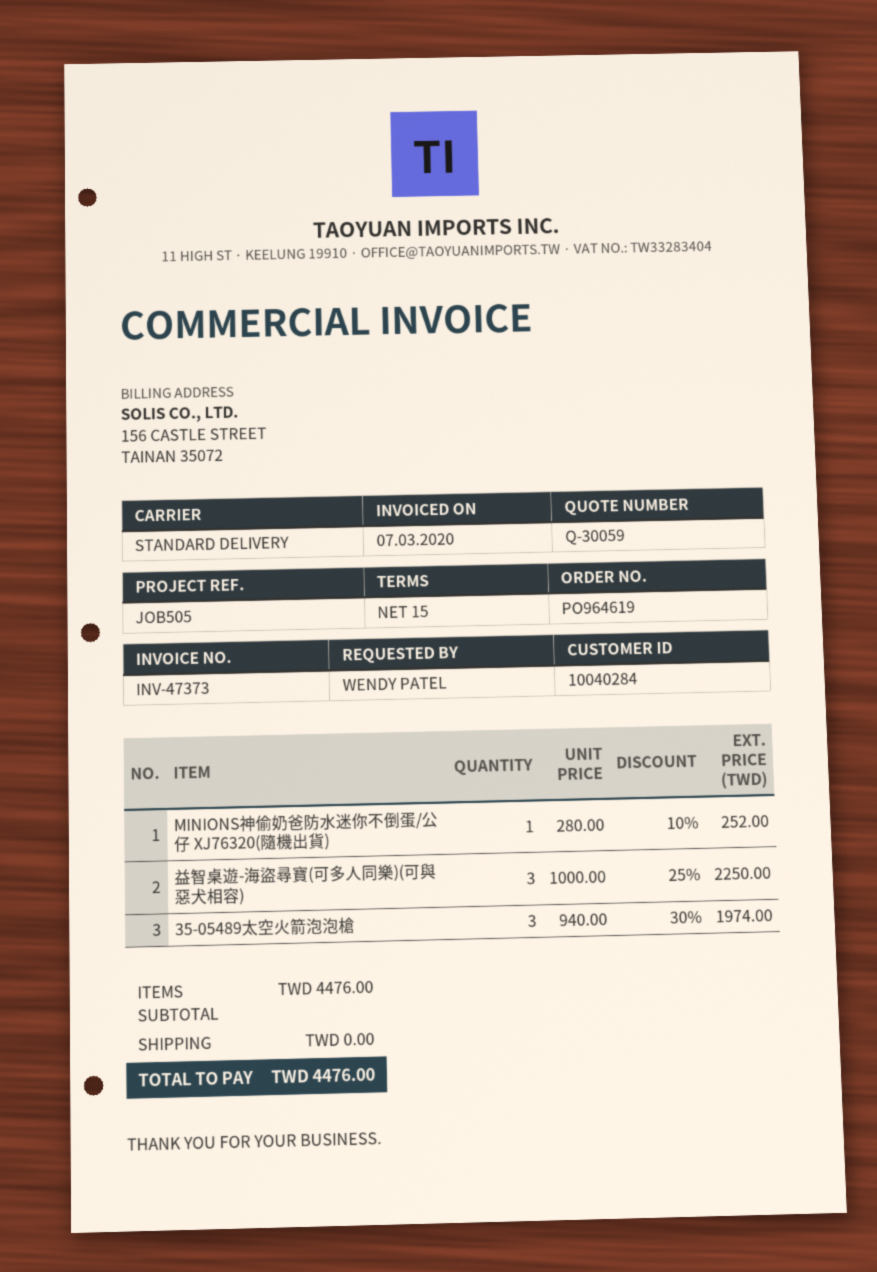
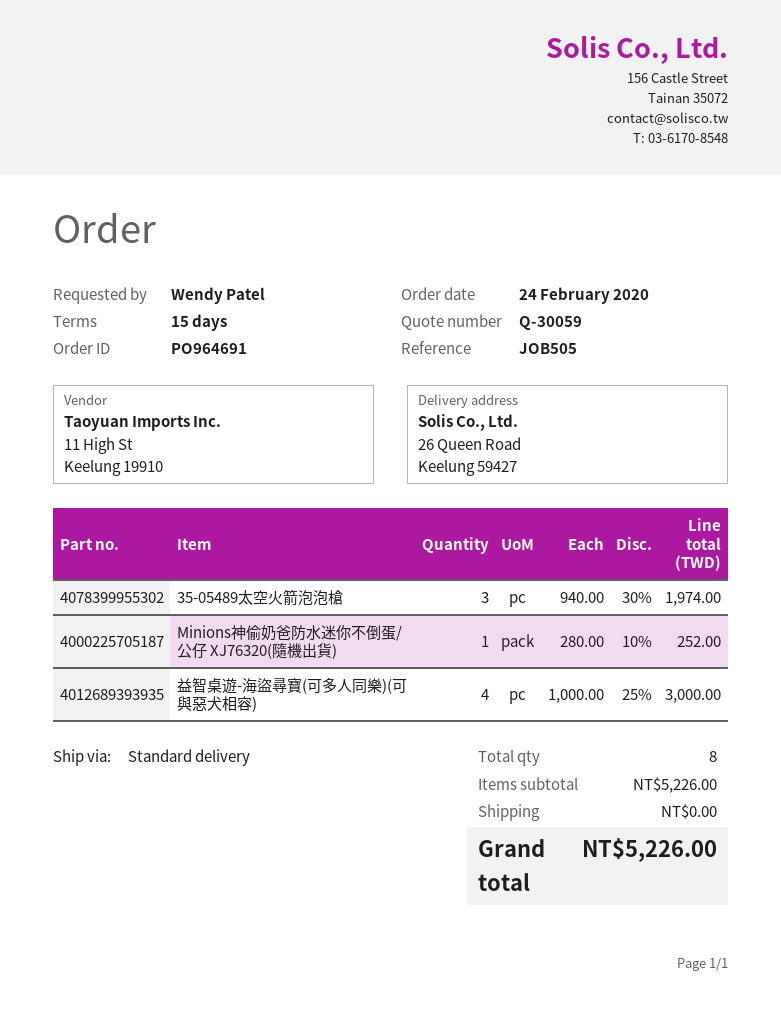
order number: PO964619 -> PO964691
益智桌遊-海盜尋寶(可多人同樂)(可與惡犬相容): 3 x 1000.00 - 25% = 2250.00 -> 4 x 1000.00 - 25% = 3000.00
subtotal: 4476.00 -> 5226.00
total: 4476.00 -> 5226.00

